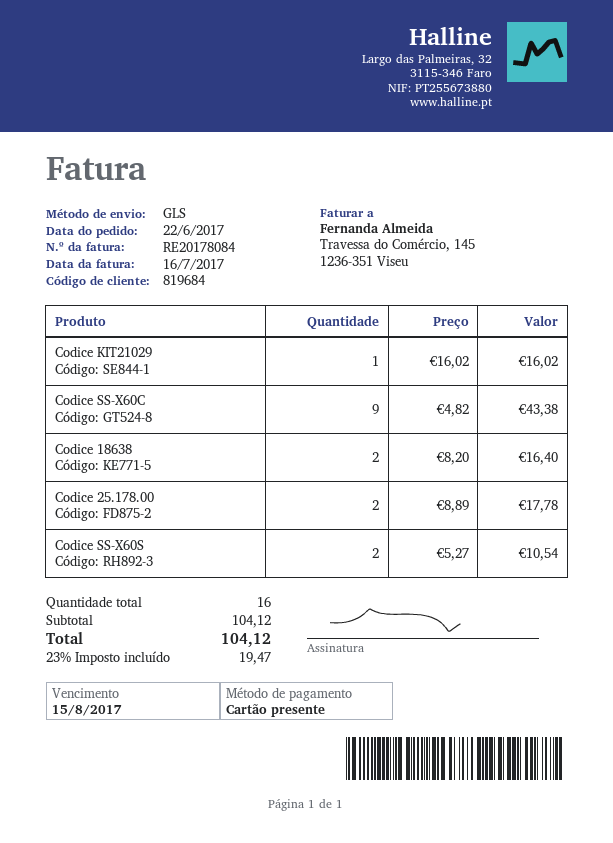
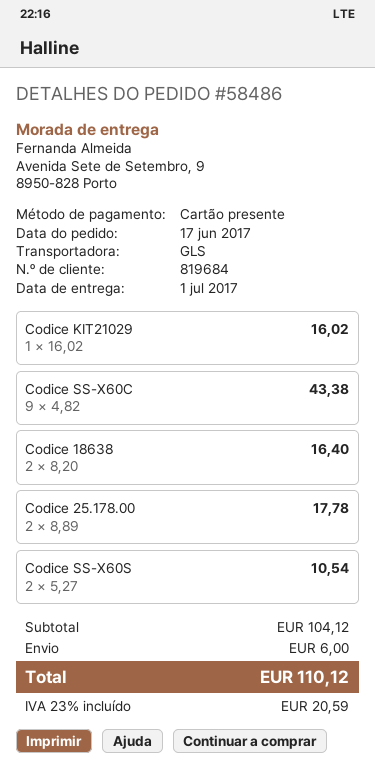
order date: 2017-06-22 -> 2017-06-17
shipping: none -> 6.00
tax: 23% = 19.47 -> 23% = 20.59
total: 104.12 -> 110.12

